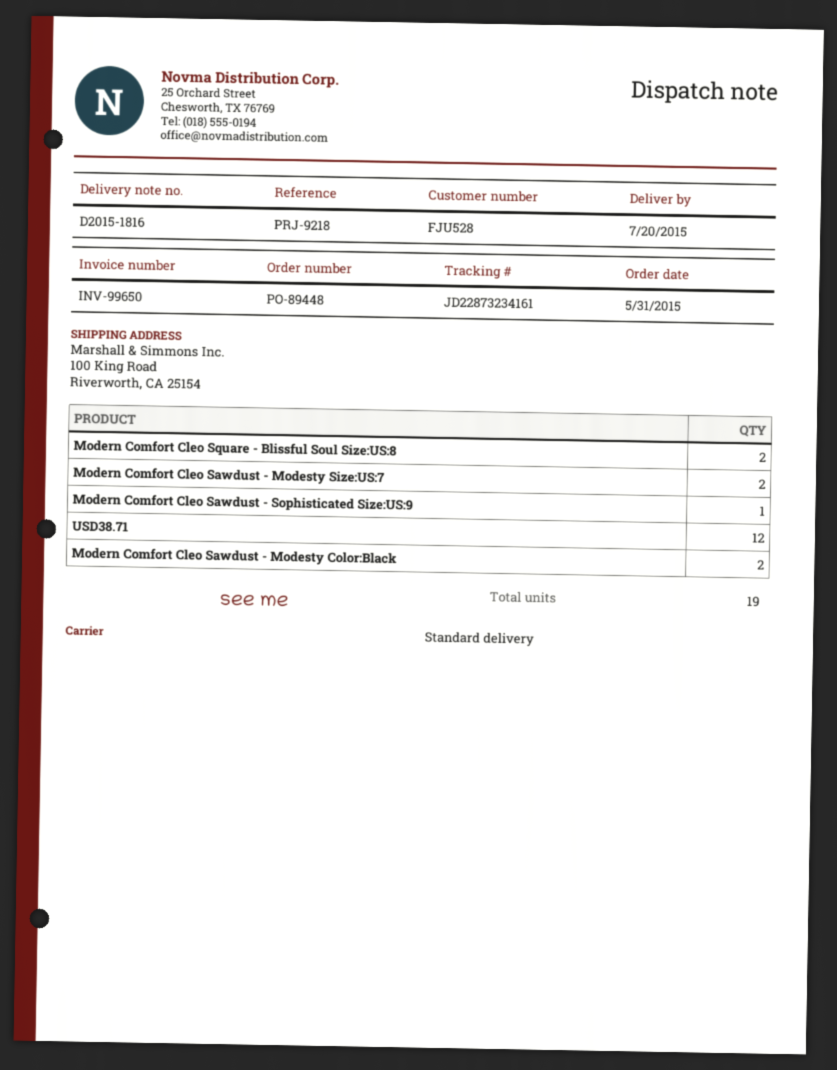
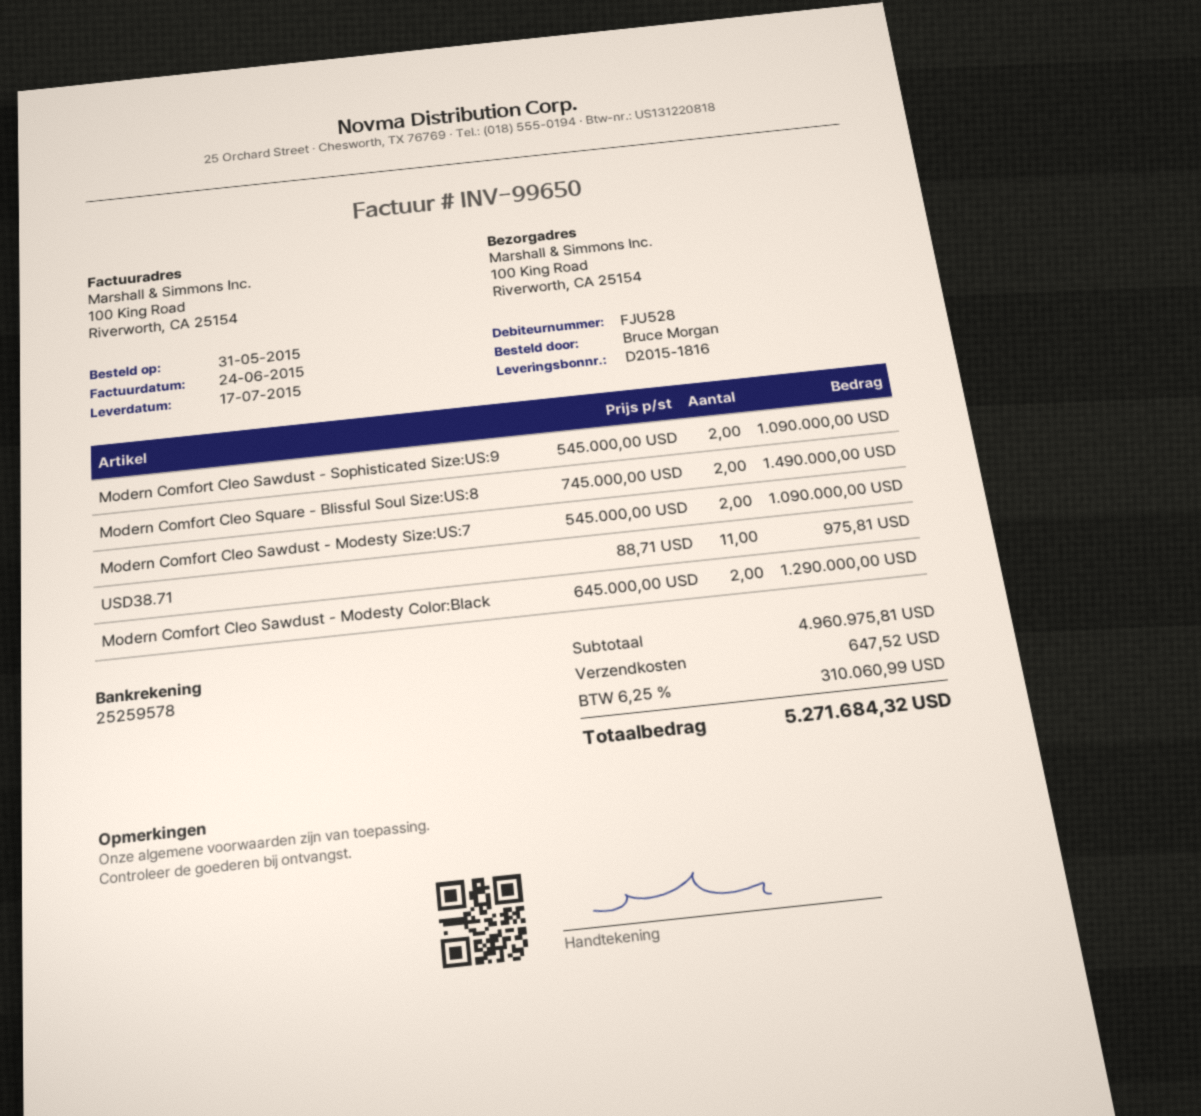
delivery date: 2015-07-20 -> 2015-07-17
Modern Comfort Cleo Sawdust - Sophisticated Size:US:9: 1 -> 2
USD38.71: 12 -> 11

